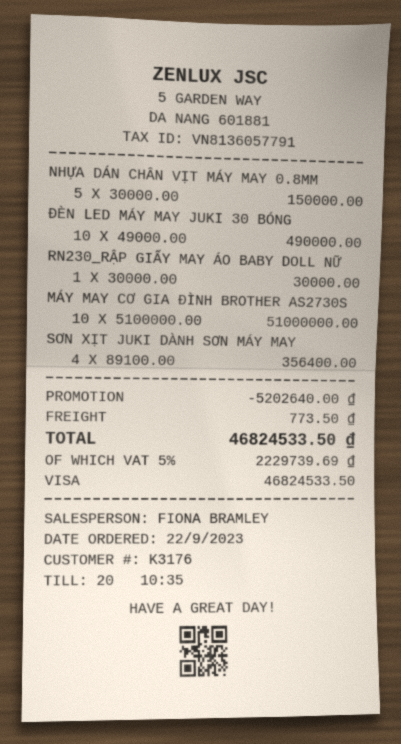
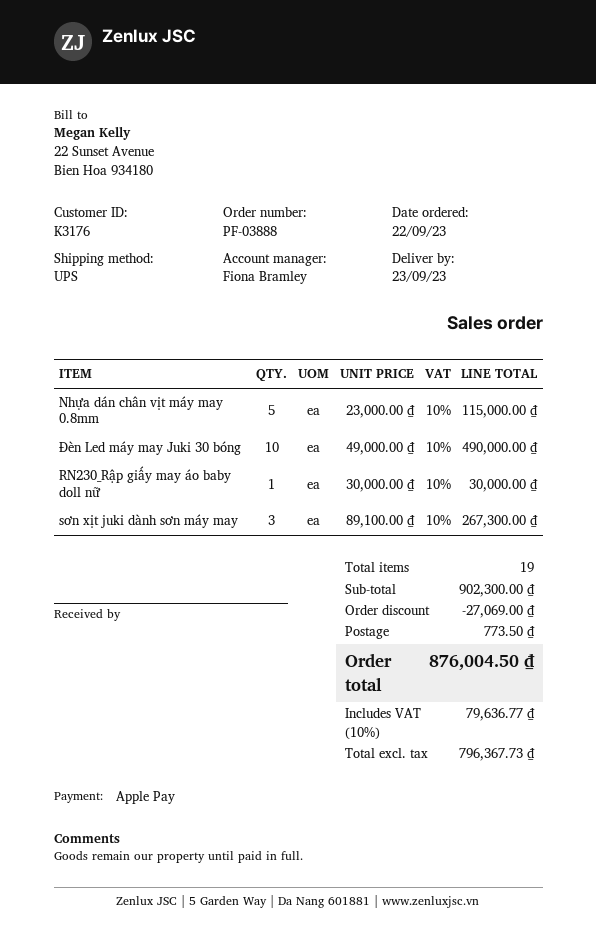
payment method: Visa -> Apple Pay
NHỰA DÁN CHÂN VỊT MÁY MAY 0.8MM: 5 x 30000.00 = 150000.00 -> 5 x 23000.00 = 115000.00
MÁY MAY CƠ GIA ĐÌNH BROTHER AS2730S: 10 x 5100000.00 = 51000000.00 -> none
SƠN XỊT JUKI DÀNH SƠN MÁY MAY: 4 x 89100.00 = 356400.00 -> 3 x 89100.00 = 267300.00
discount: 5202640.00 -> 27069.00
tax: 5% = 2229739.69 -> 10% = 79636.77
total: 46824533.50 -> 876004.50

